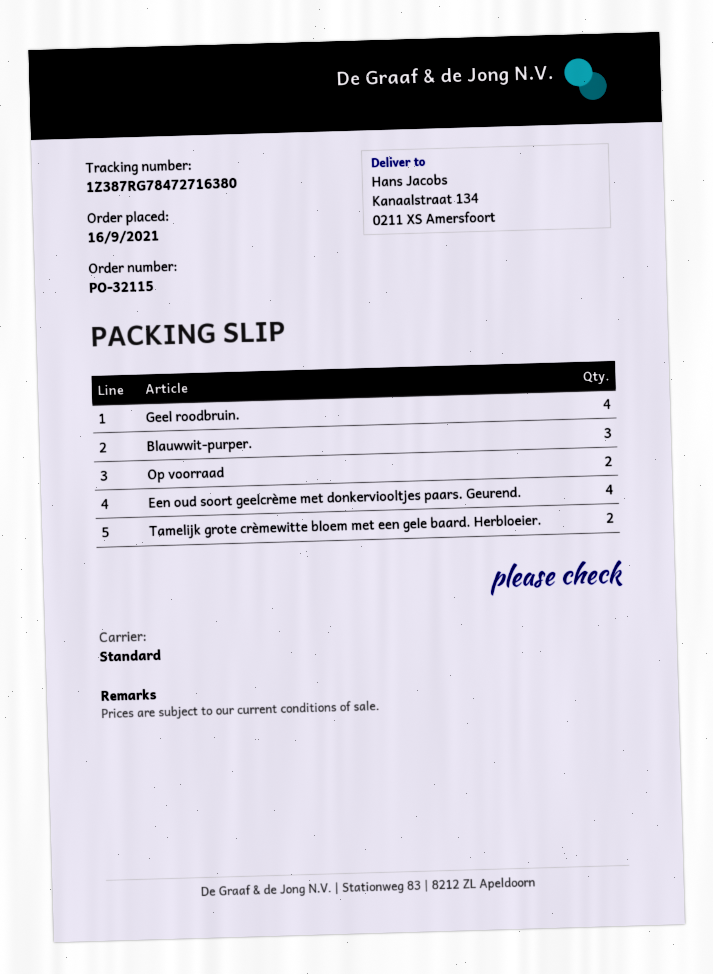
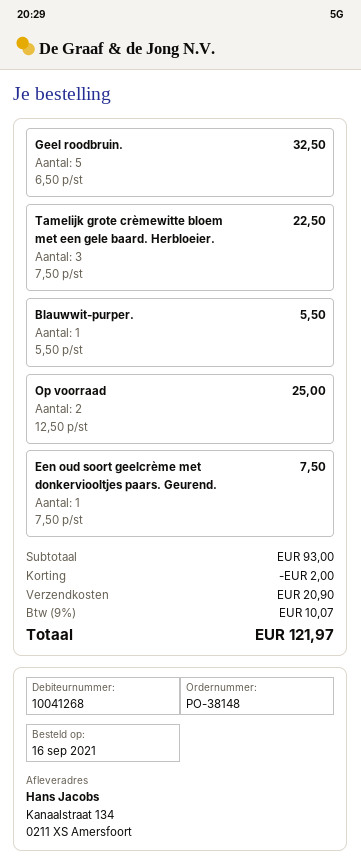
order number: PO-32115 -> PO-38148
Geel roodbruin.: 4 -> 5
Blauwwit-purper.: 3 -> 1
Een oud soort geelcrème met donkerviooltjes paars. Geurend.: 4 -> 1
Tamelijk grote crèmewitte bloem met een gele baard. Herbloeier.: 2 -> 3

